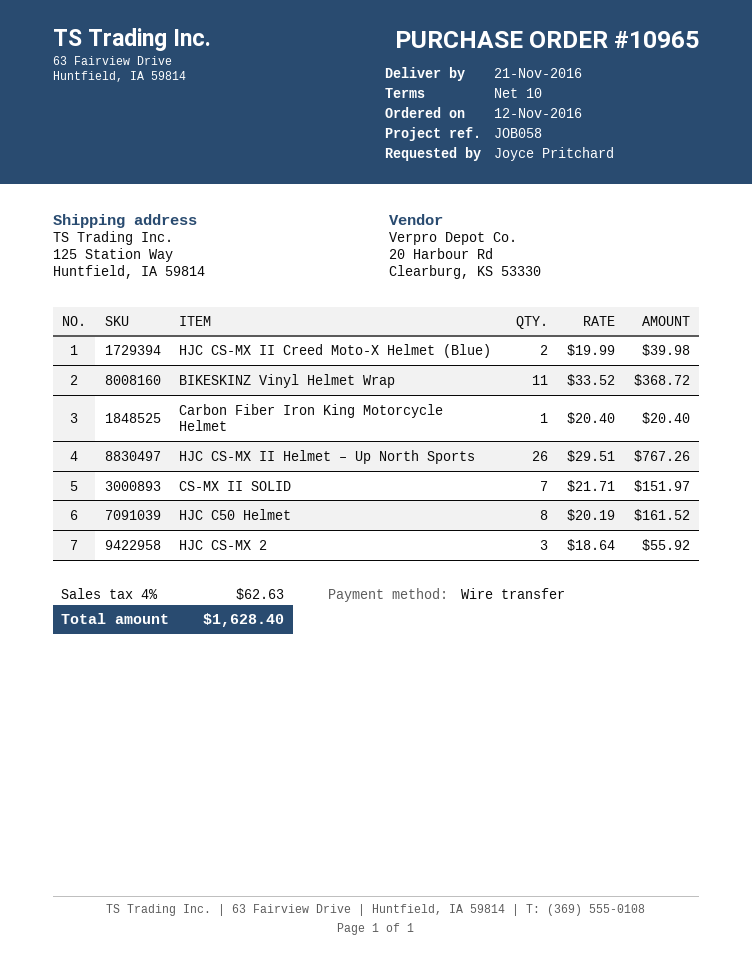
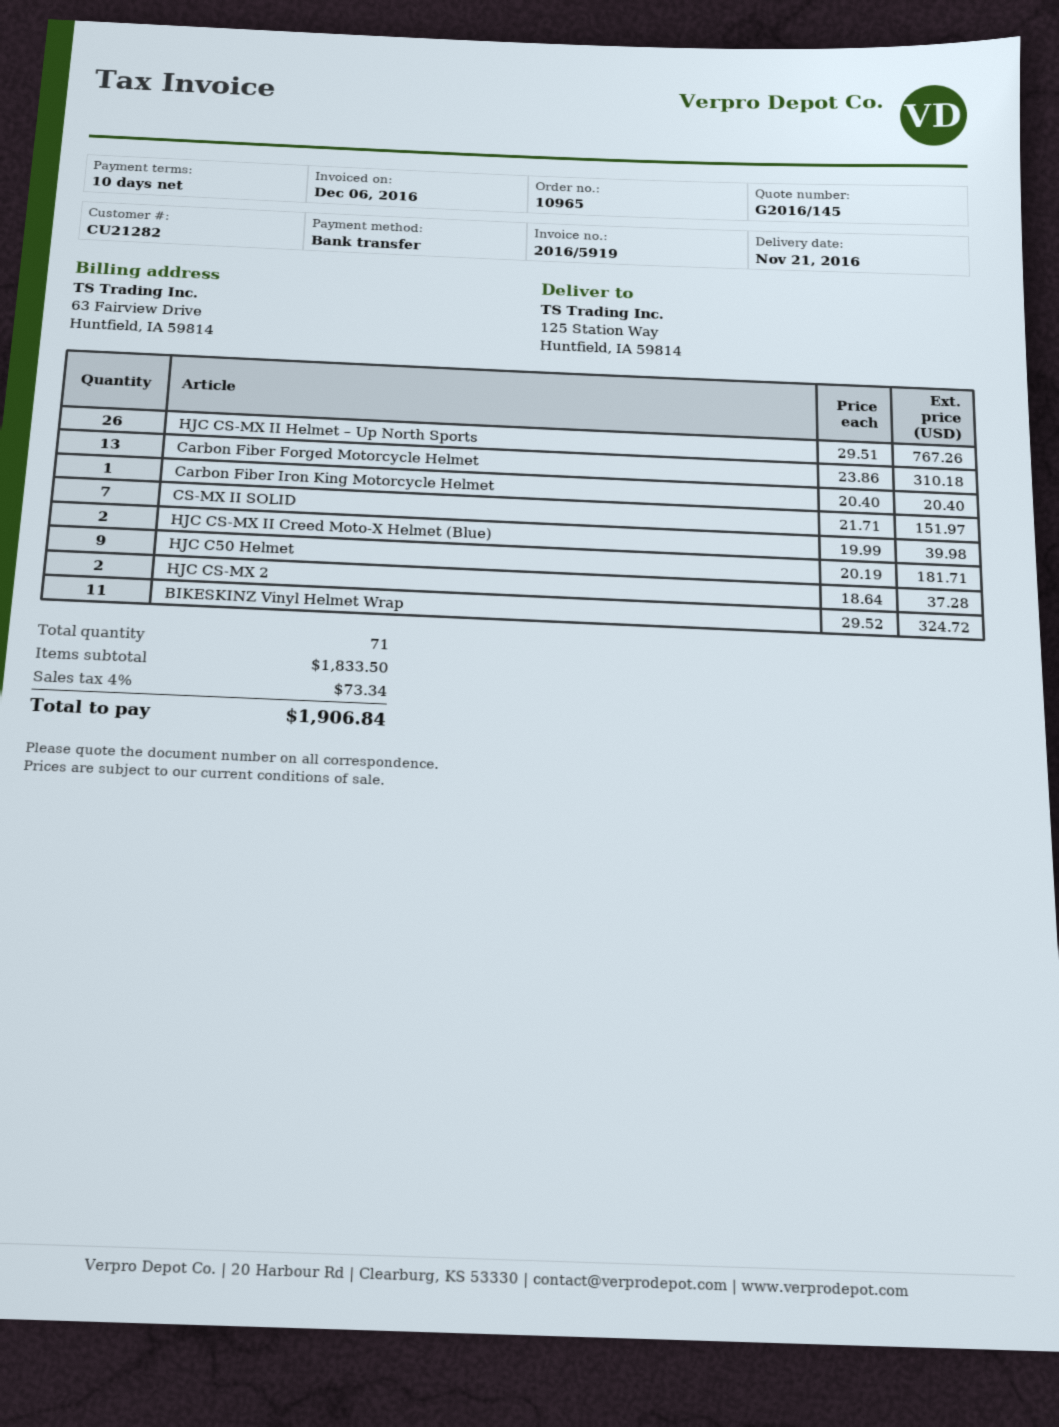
BIKESKINZ Vinyl Helmet Wrap: 11 x 33.52 = 368.72 -> 11 x 29.52 = 324.72
HJC C50 Helmet: 8 x 20.19 = 161.52 -> 9 x 20.19 = 181.71
HJC CS-MX 2: 3 x 18.64 = 55.92 -> 2 x 18.64 = 37.28
Carbon Fiber Forged Motorcycle Helmet: none -> 13 x 23.86 = 310.18
tax: 4% = 62.63 -> 4% = 73.34
total: 1628.40 -> 1906.84

